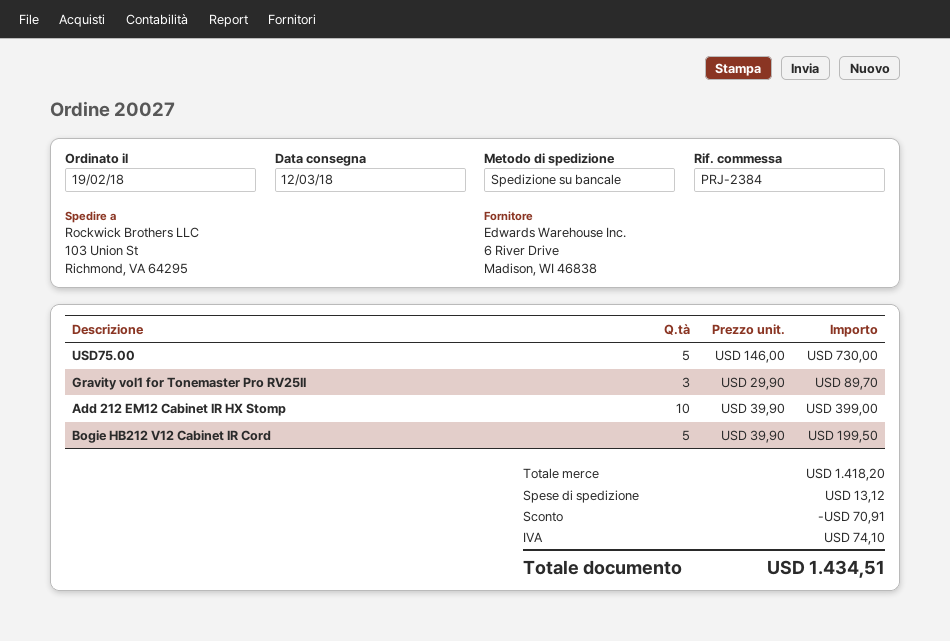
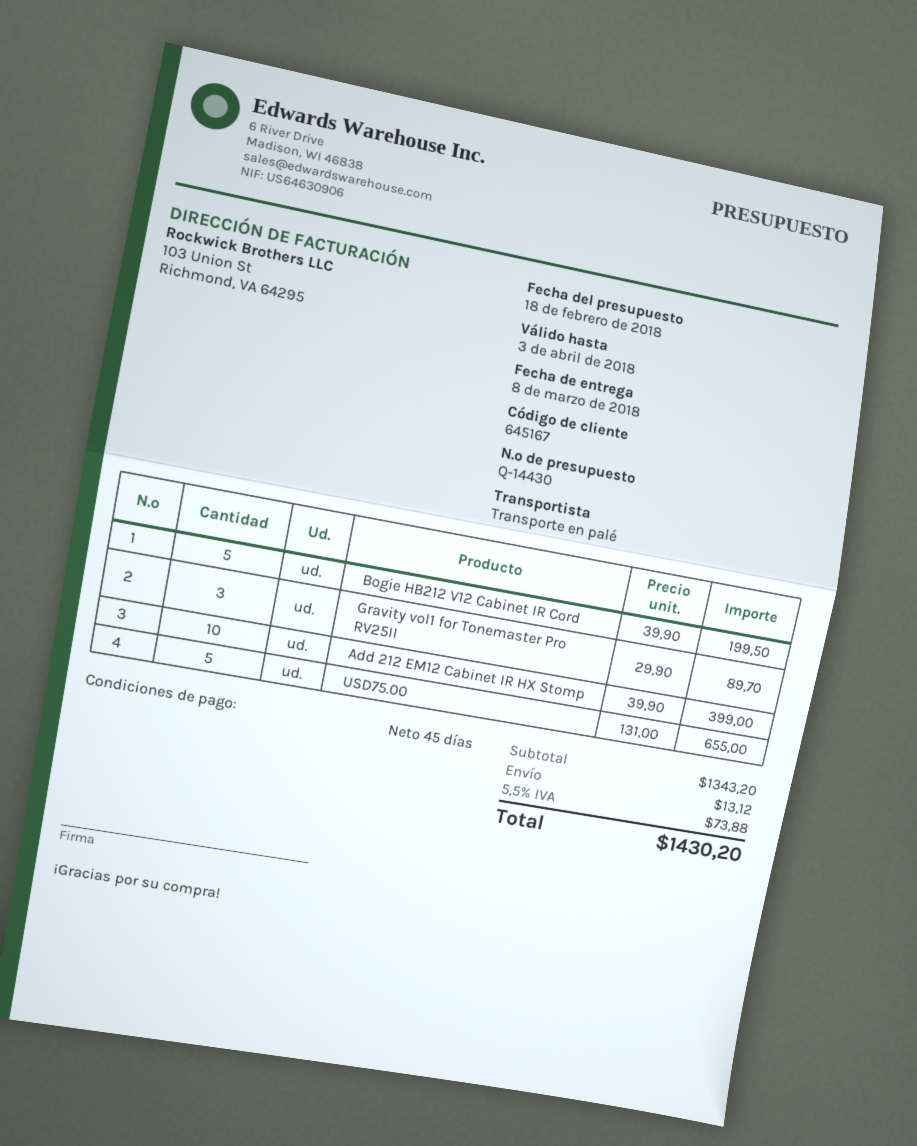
delivery date: 2018-03-12 -> 2018-03-08
USD75.00: 5 x 146.00 = 730.00 -> 5 x 131.00 = 655.00
subtotal: 1418.20 -> 1343.20
discount: 70.91 -> none
tax: 74.10 -> 73.88
total: 1434.51 -> 1430.20

